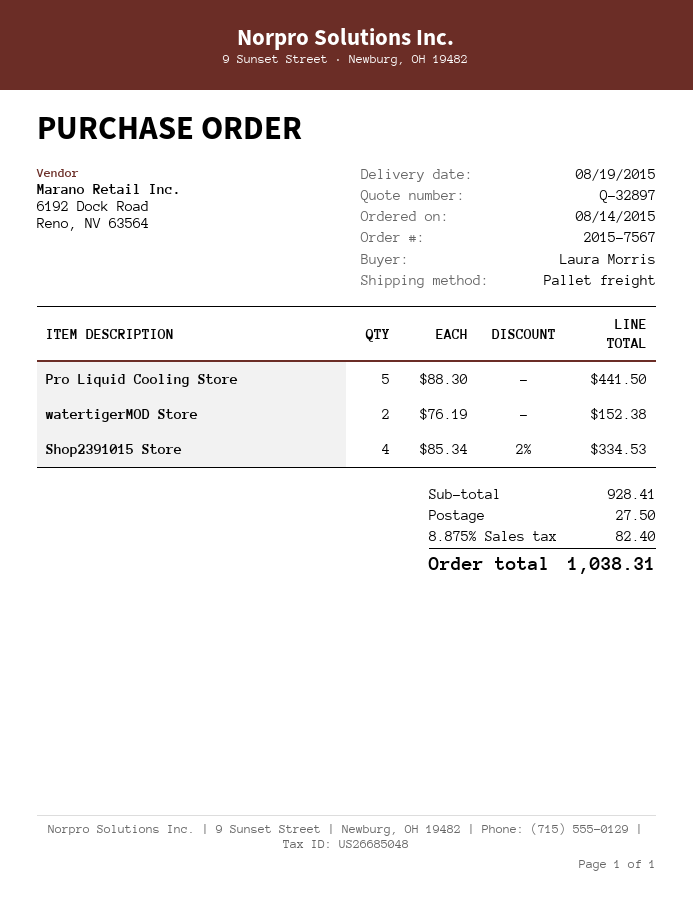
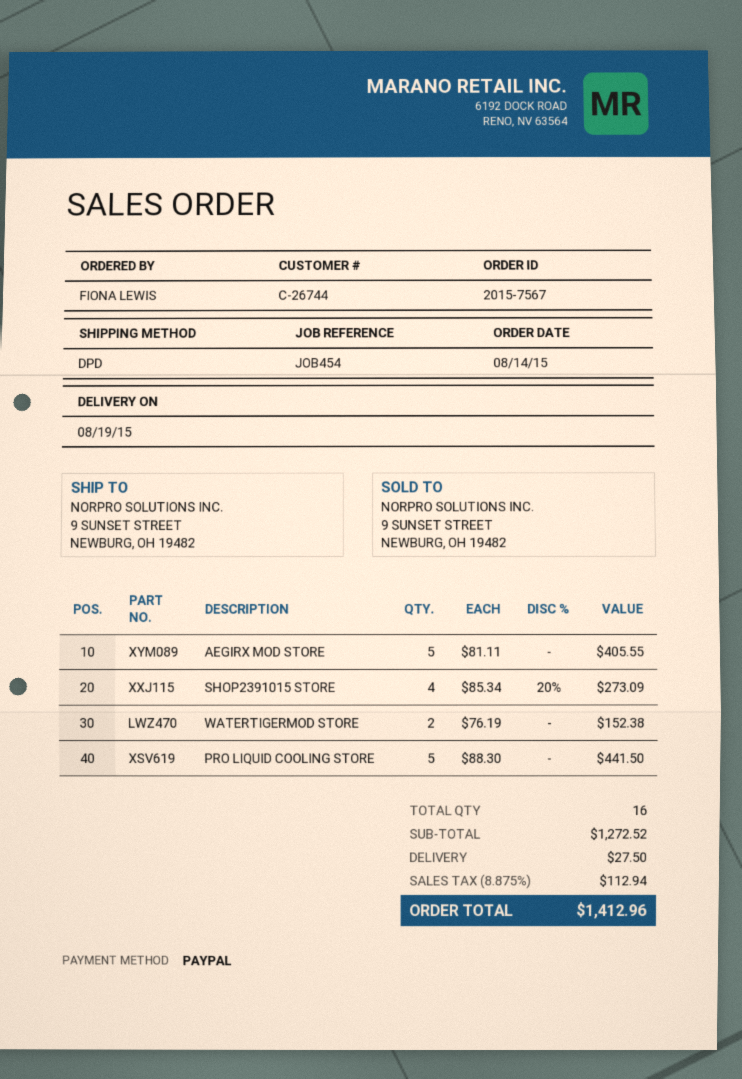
ordered by: Laura Morris -> FIONA LEWIS
shipping method: pallet freight -> DPD
Shop2391015 Store: 4 x 85.34 - 2% = 334.53 -> 4 x 85.34 - 20% = 273.09
AEGIRX MOD STORE: none -> 5 x 81.11 = 405.55
subtotal: 928.41 -> 1272.52
tax: 8.875% = 82.40 -> 8.875% = 112.94
total: 1038.31 -> 1412.96

